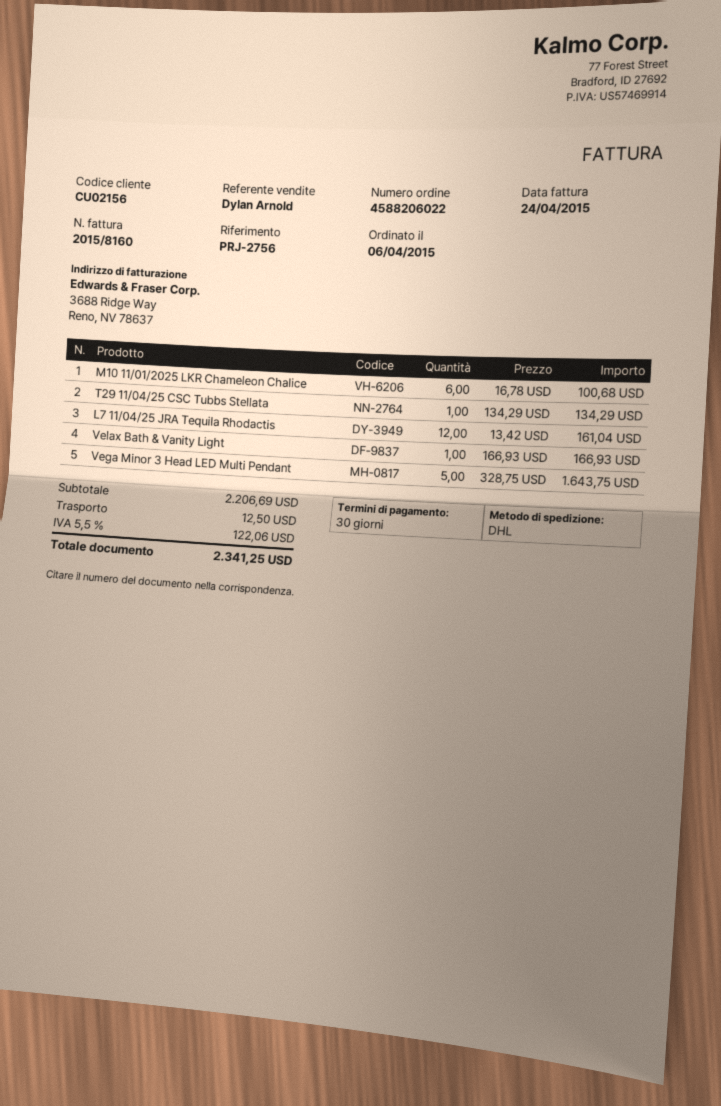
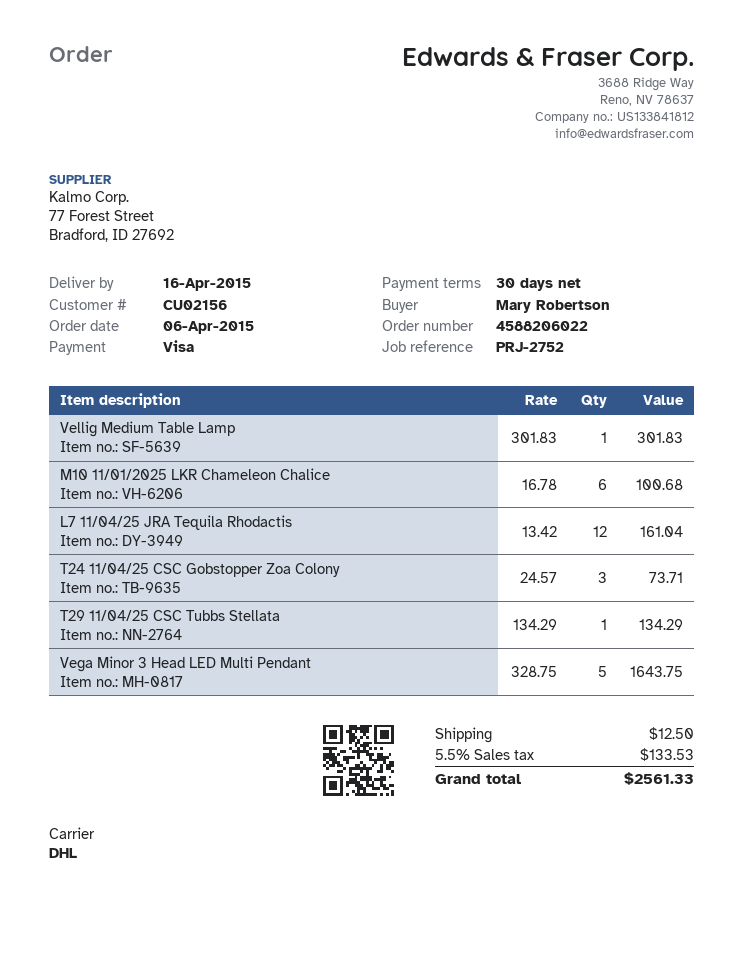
reference: PRJ-2756 -> PRJ-2752
Velax Bath & Vanity Light: 1 x 166.93 = 166.93 -> none
Vellig Medium Table Lamp: none -> 1 x 301.83 = 301.83
T24 11/04/25 CSC Gobstopper Zoa Colony: none -> 3 x 24.57 = 73.71
tax: 5.5% = 122.06 -> 5.5% = 133.53
total: 2341.25 -> 2561.33

